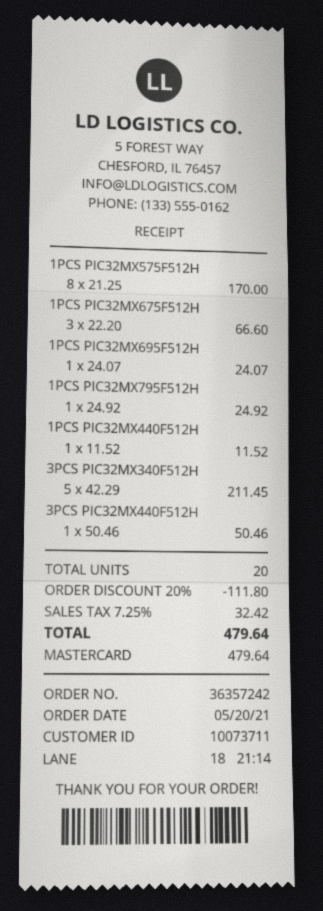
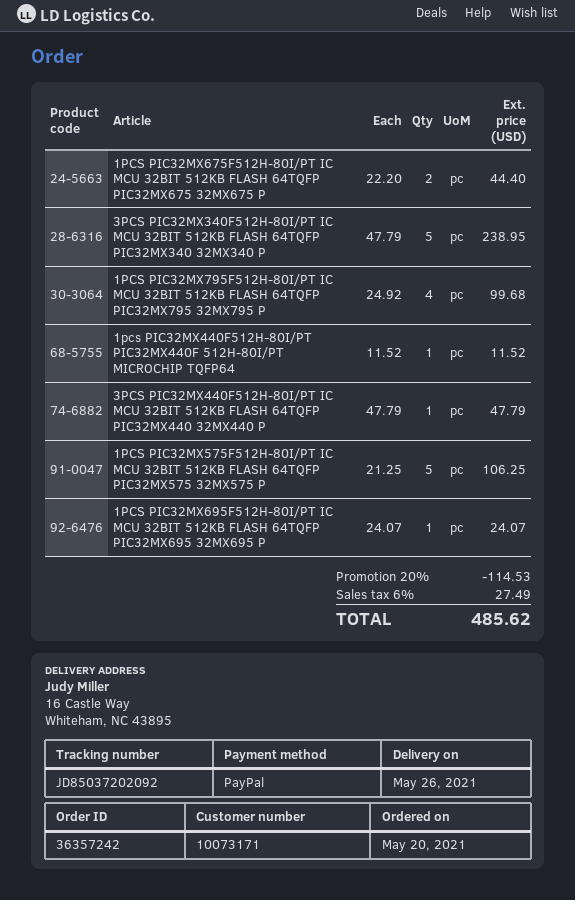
customer number: 10073711 -> 10073171
payment method: Mastercard -> PayPal
1PCS PIC32MX575F512H: 8 x 21.25 = 170.00 -> 5 x 21.25 = 106.25
1PCS PIC32MX675F512H: 3 x 22.20 = 66.60 -> 2 x 22.20 = 44.40
1PCS PIC32MX795F512H: 1 x 24.92 = 24.92 -> 4 x 24.92 = 99.68
3PCS PIC32MX340F512H: 5 x 42.29 = 211.45 -> 5 x 47.79 = 238.95
3PCS PIC32MX440F512H: 1 x 50.46 = 50.46 -> 1 x 47.79 = 47.79
discount: 20% = 111.80 -> 20% = 114.53
tax: 7.25% = 32.42 -> 6% = 27.49
total: 479.64 -> 485.62

